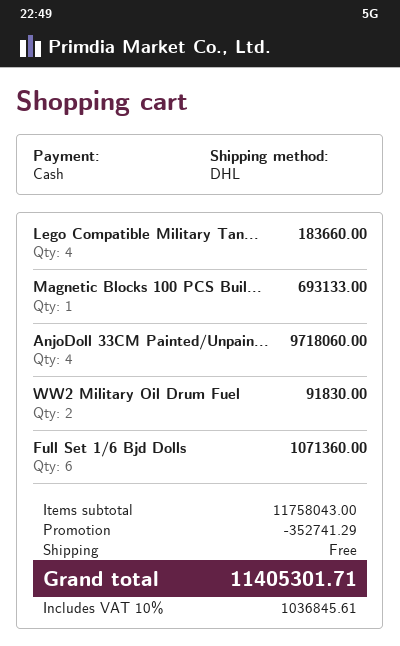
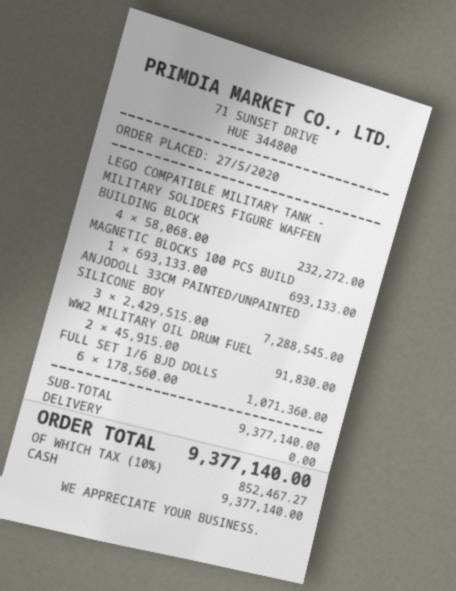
Lego Compatible Military Tan...: 4 for 183660.00 -> 4 for 232272.00
AnjoDoll 33CM Painted/Unpain...: 4 for 9718060.00 -> 3 for 7288545.00
subtotal: 11758043.00 -> 9377140.00
discount: 352741.29 -> none
tax: 10% = 1036845.61 -> 10% = 852467.27
total: 11405301.71 -> 9377140.00

